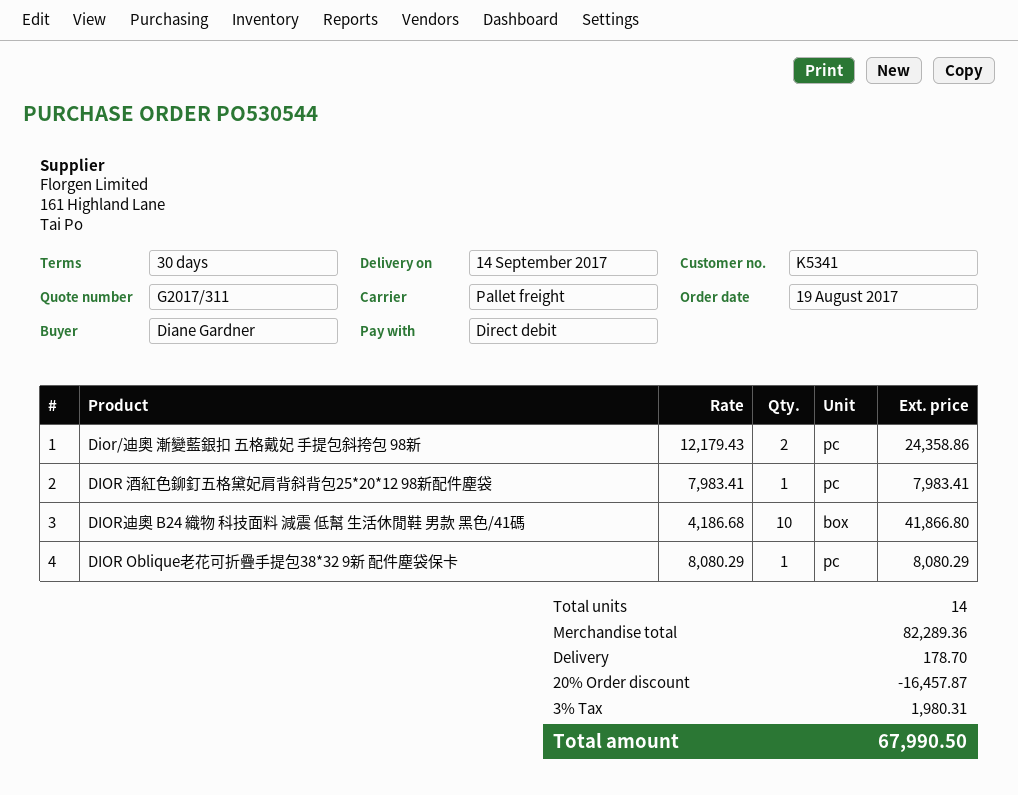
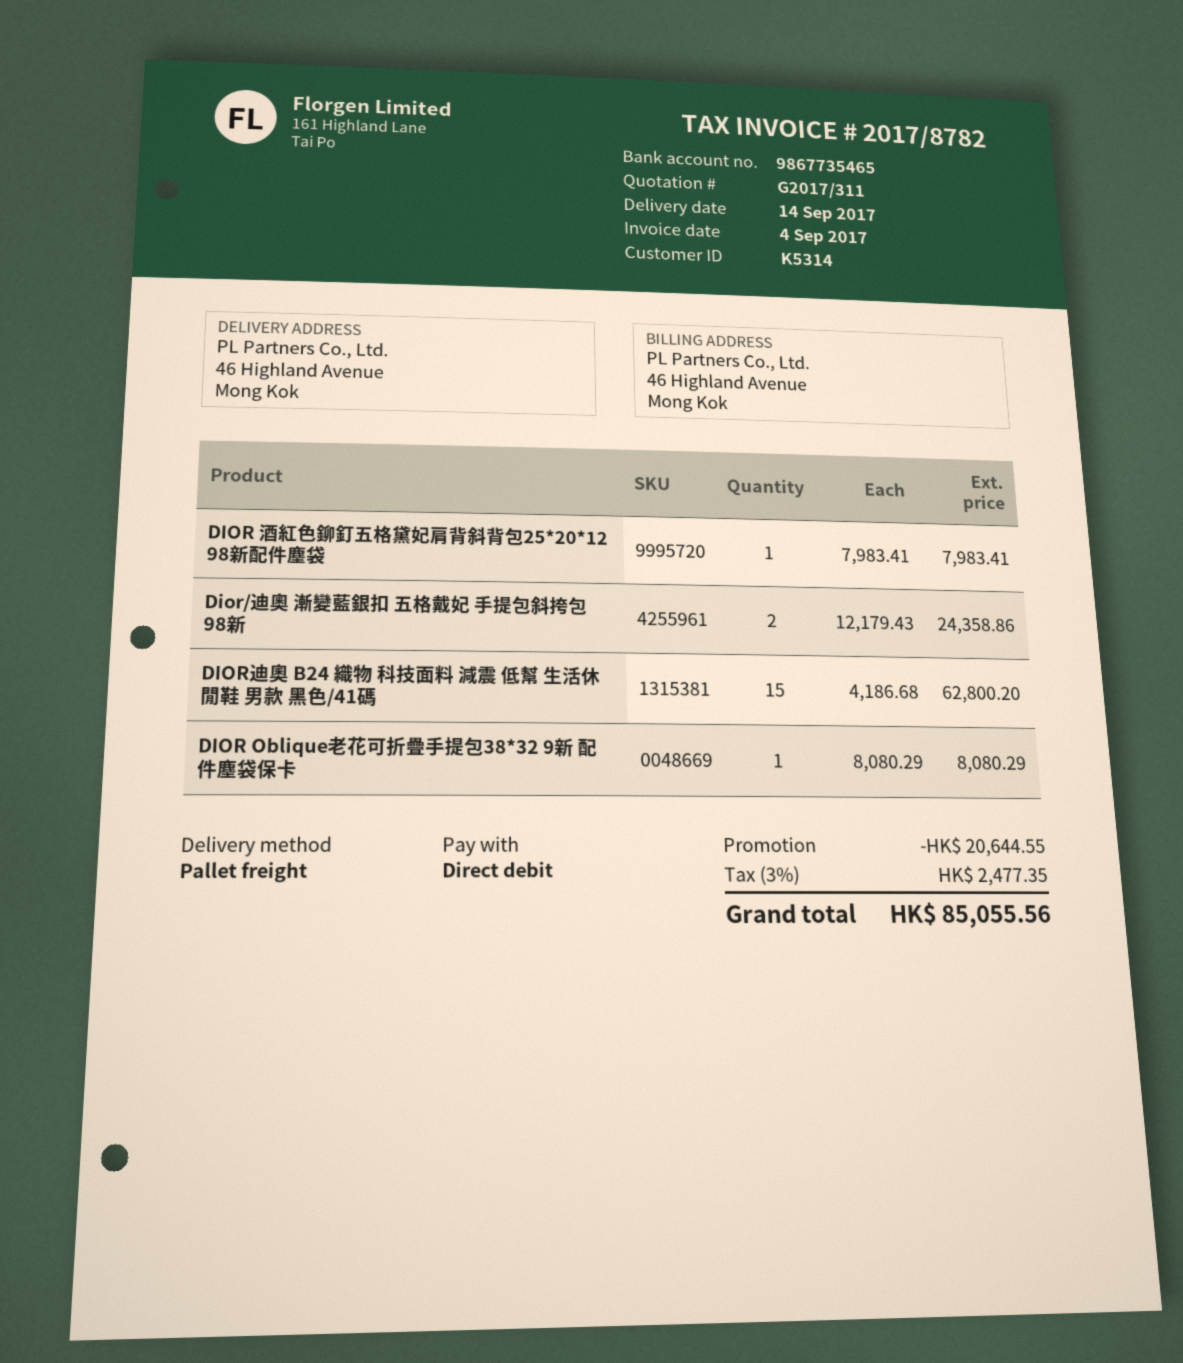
customer number: K5341 -> K5314
DIOR迪奧 B24 織物 科技面料 減震 低幫 生活休閒鞋 男款 黑色/41碼: 10 x 4186.68 = 41866.80 -> 15 x 4186.68 = 62800.20
discount: 16457.87 -> 20644.55
shipping: 178.70 -> none
tax: 3% = 1980.31 -> 3% = 2477.35
total: 67990.50 -> 85055.56

